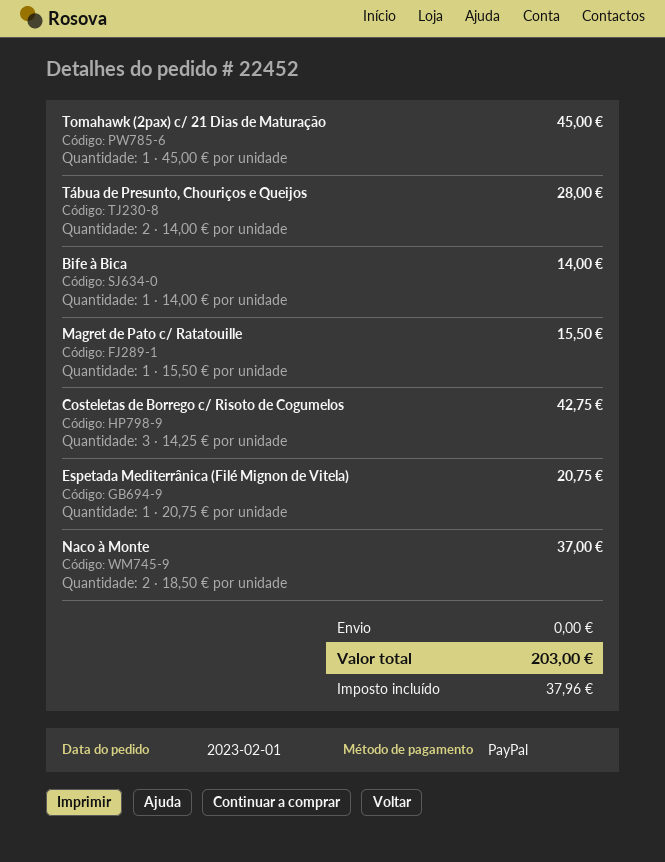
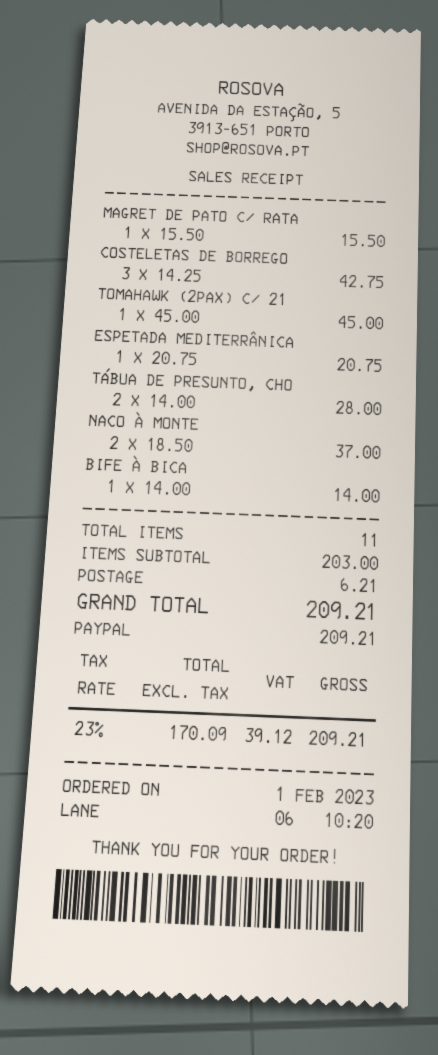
shipping: 0.00 -> 6.21
tax: 37.96 -> 39.12
total: 203.00 -> 209.21

